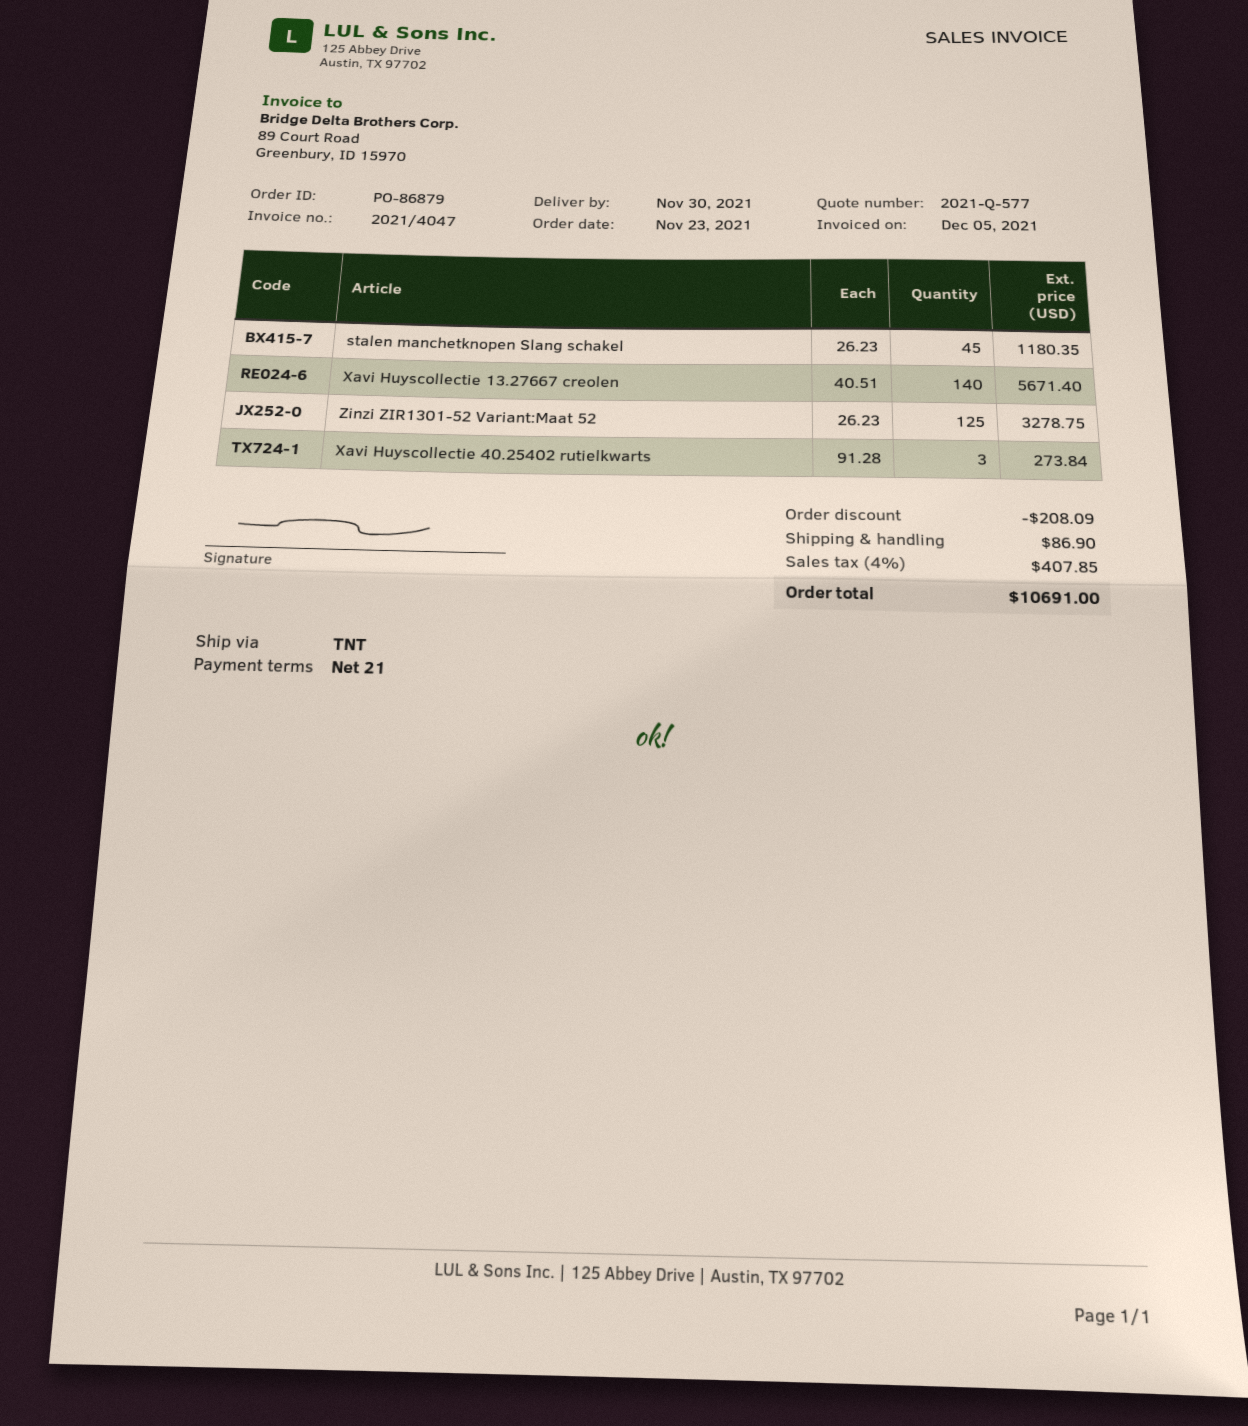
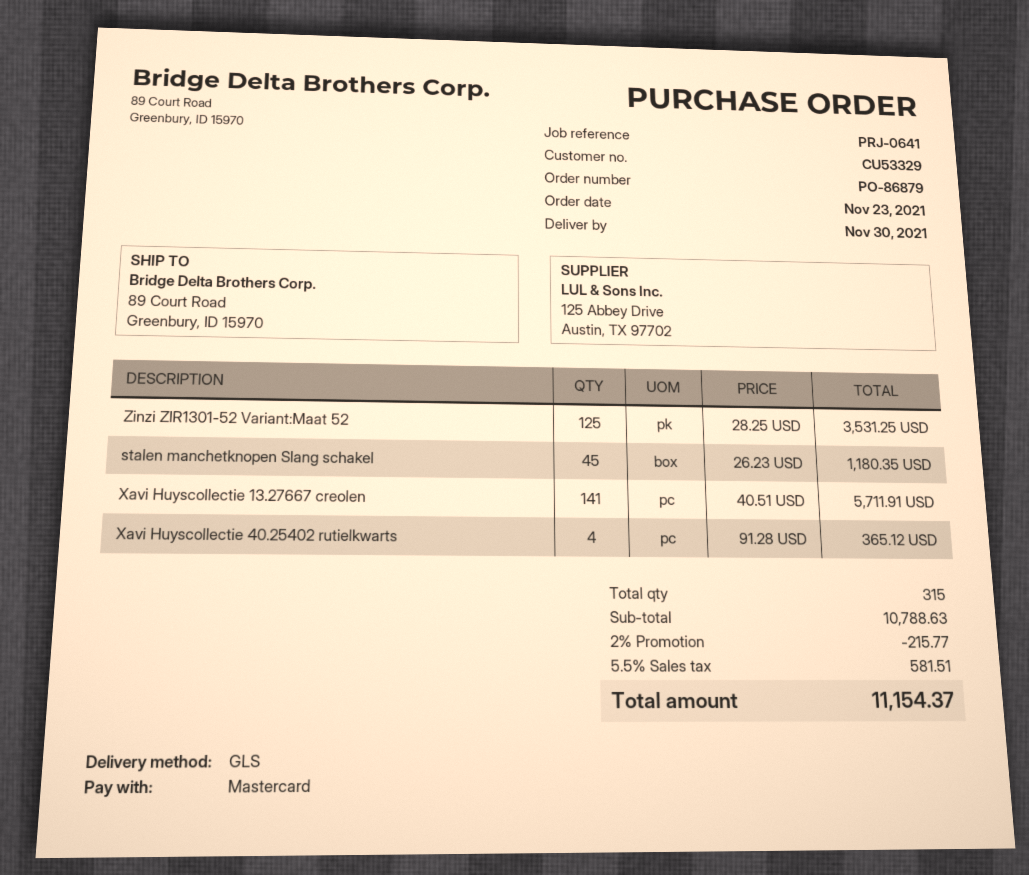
shipping method: TNT -> GLS
Xavi Huyscollectie 13.27667 creolen: 140 x 40.51 = 5671.40 -> 141 x 40.51 = 5711.91
Zinzi ZIR1301-52 Variant:Maat 52: 125 x 26.23 = 3278.75 -> 125 x 28.25 = 3531.25
Xavi Huyscollectie 40.25402 rutielkwarts: 3 x 91.28 = 273.84 -> 4 x 91.28 = 365.12
discount: 208.09 -> 215.77
shipping: 86.90 -> none
tax: 4% = 407.85 -> 5.5% = 581.51
total: 10691.00 -> 11154.37

